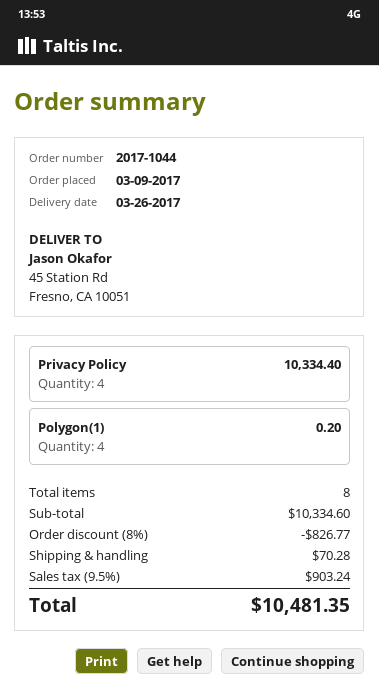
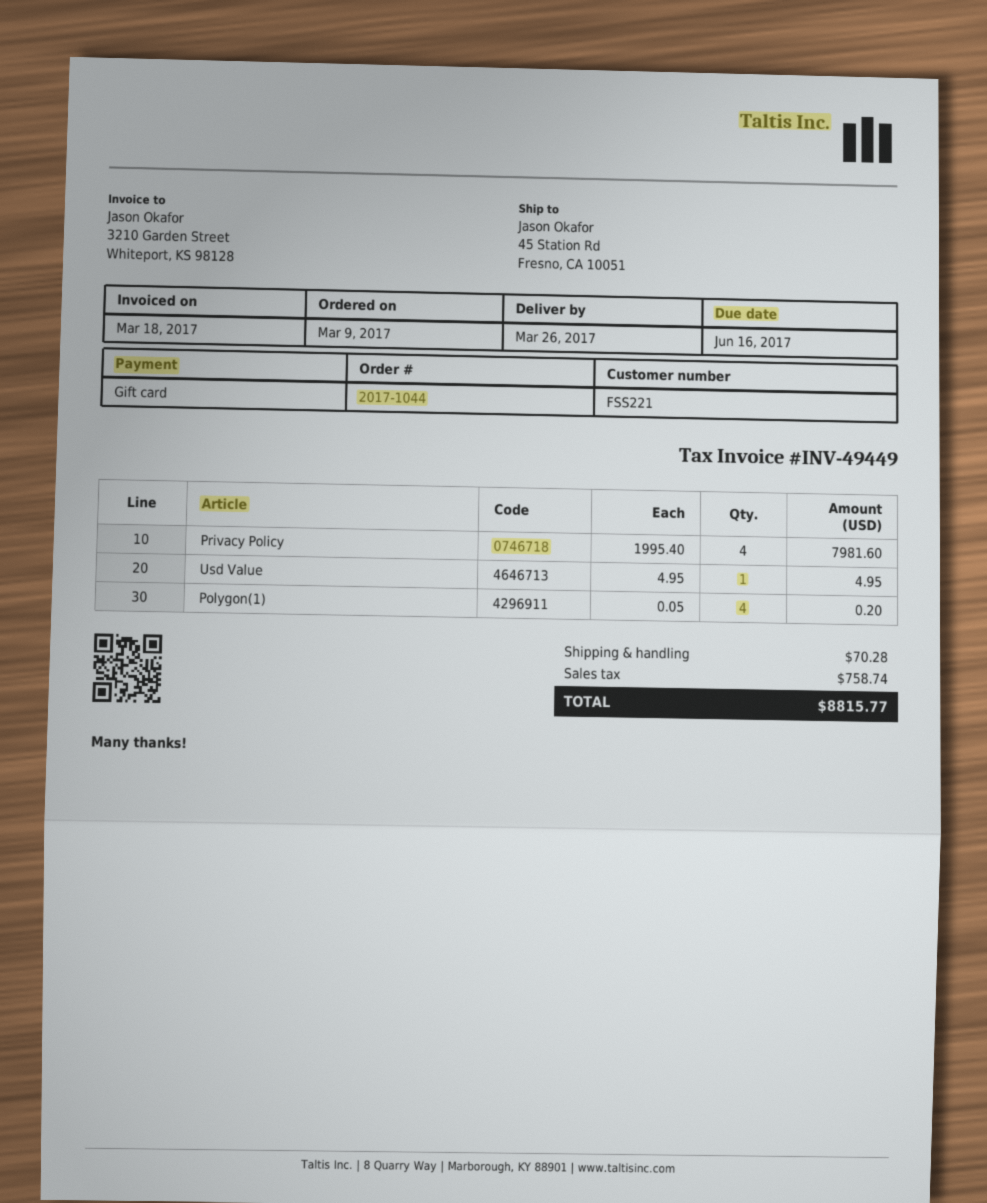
Privacy Policy: 4 for 10334.40 -> 4 for 7981.60
Usd Value: none -> 1 for 4.95
discount: 8% = 826.77 -> none
tax: 903.24 -> 758.74
total: 10481.35 -> 8815.77

